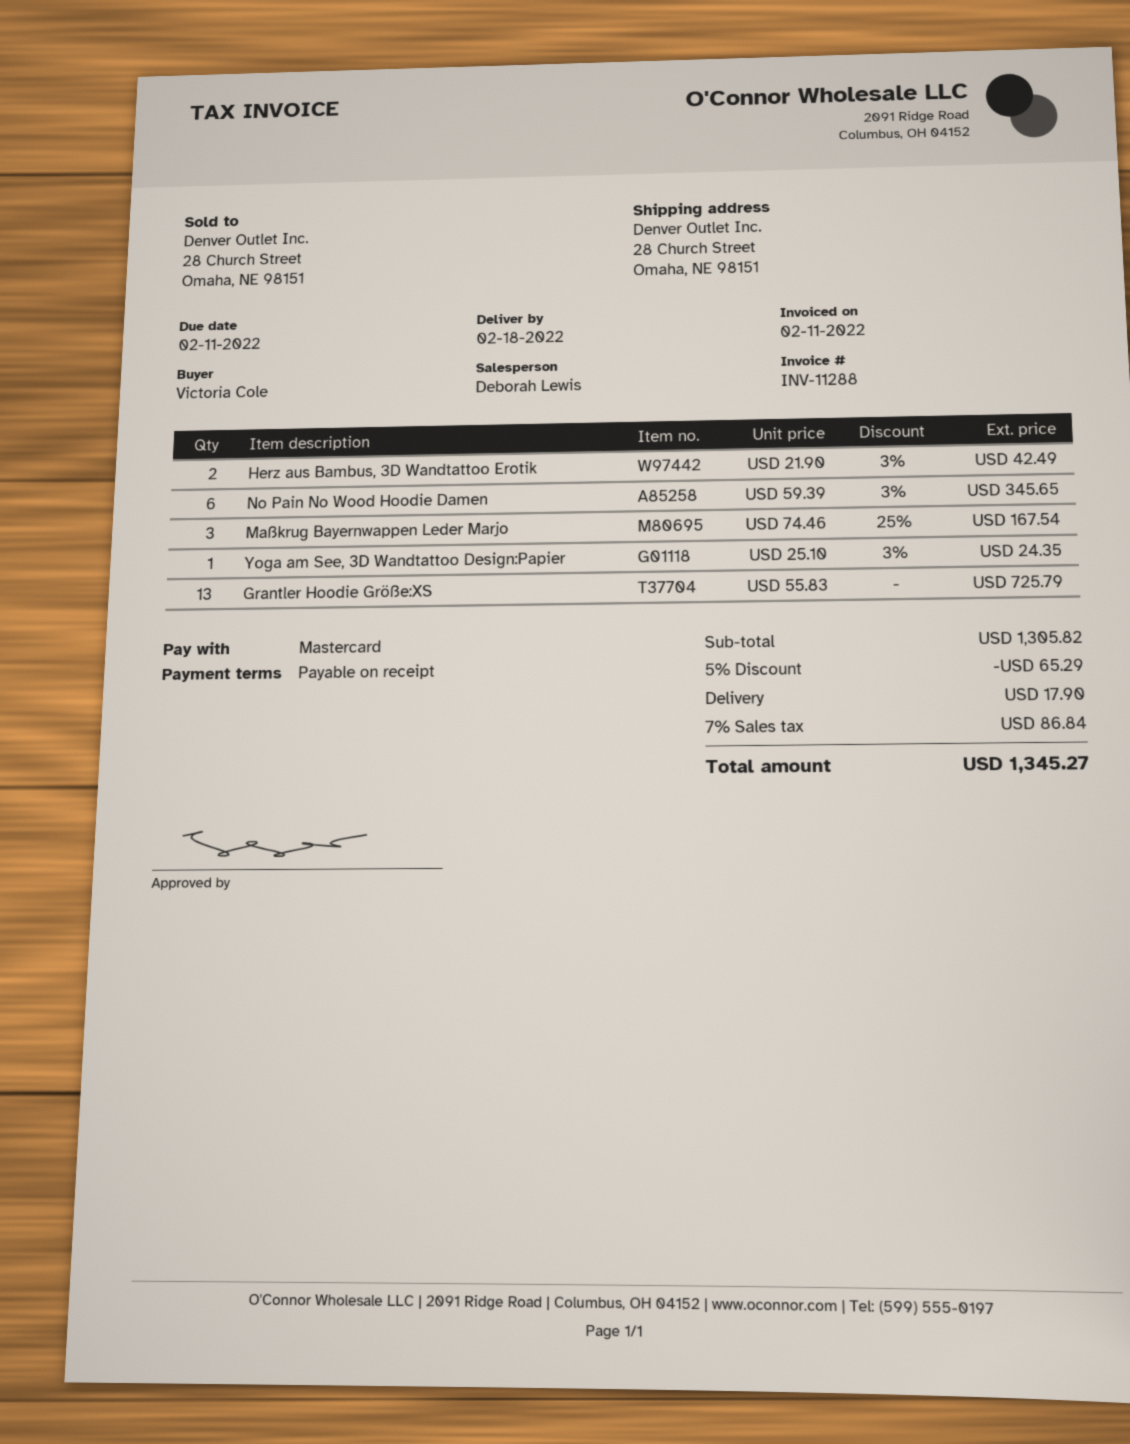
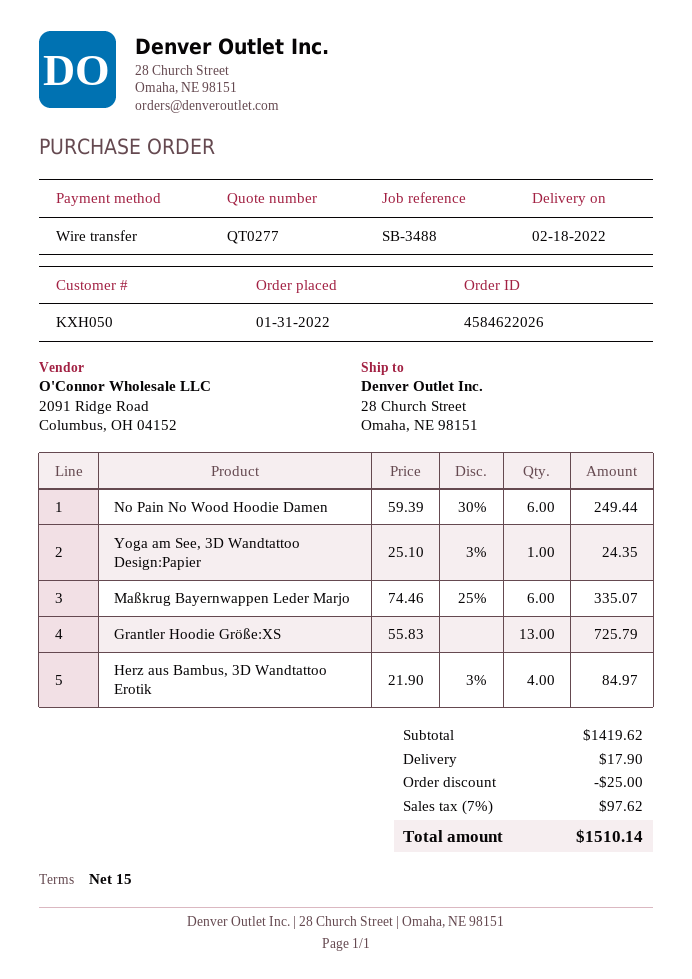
payment terms: on receipt -> 15 days
payment method: Mastercard -> bank transfer
Herz aus Bambus, 3D Wandtattoo Erotik: 2 x 21.90 - 3% = 42.49 -> 4 x 21.90 - 3% = 84.97
No Pain No Wood Hoodie Damen: 6 x 59.39 - 3% = 345.65 -> 6 x 59.39 - 30% = 249.44
Maßkrug Bayernwappen Leder Marjo: 3 x 74.46 - 25% = 167.54 -> 6 x 74.46 - 25% = 335.07
subtotal: 1305.82 -> 1419.62
discount: 65.29 -> 25.00
tax: 7% = 86.84 -> 7% = 97.62
total: 1345.27 -> 1510.14

